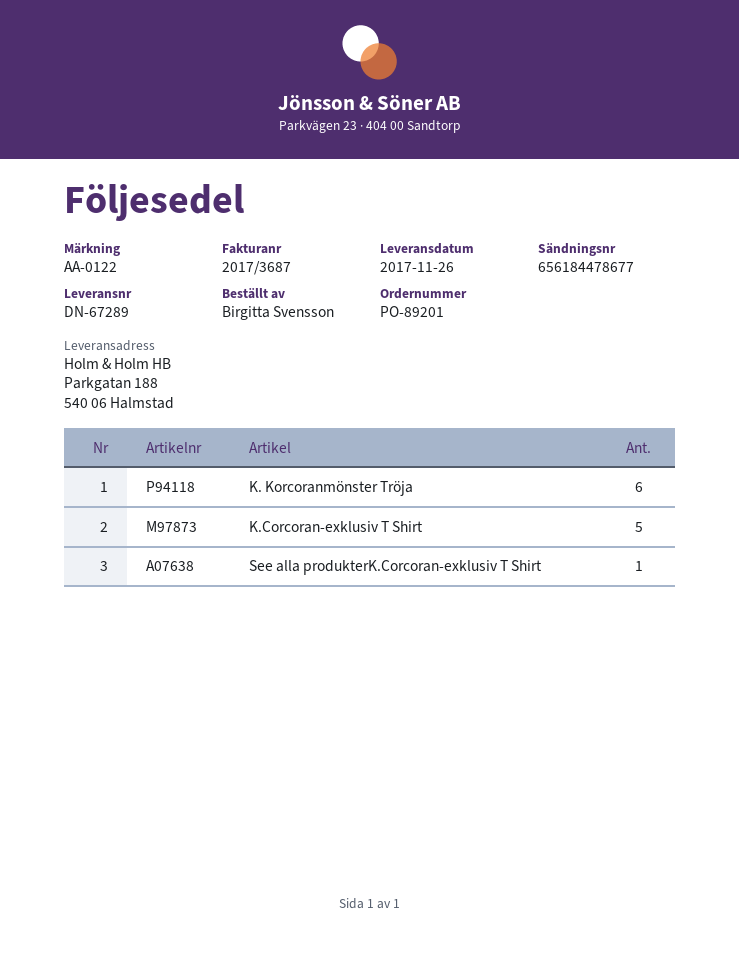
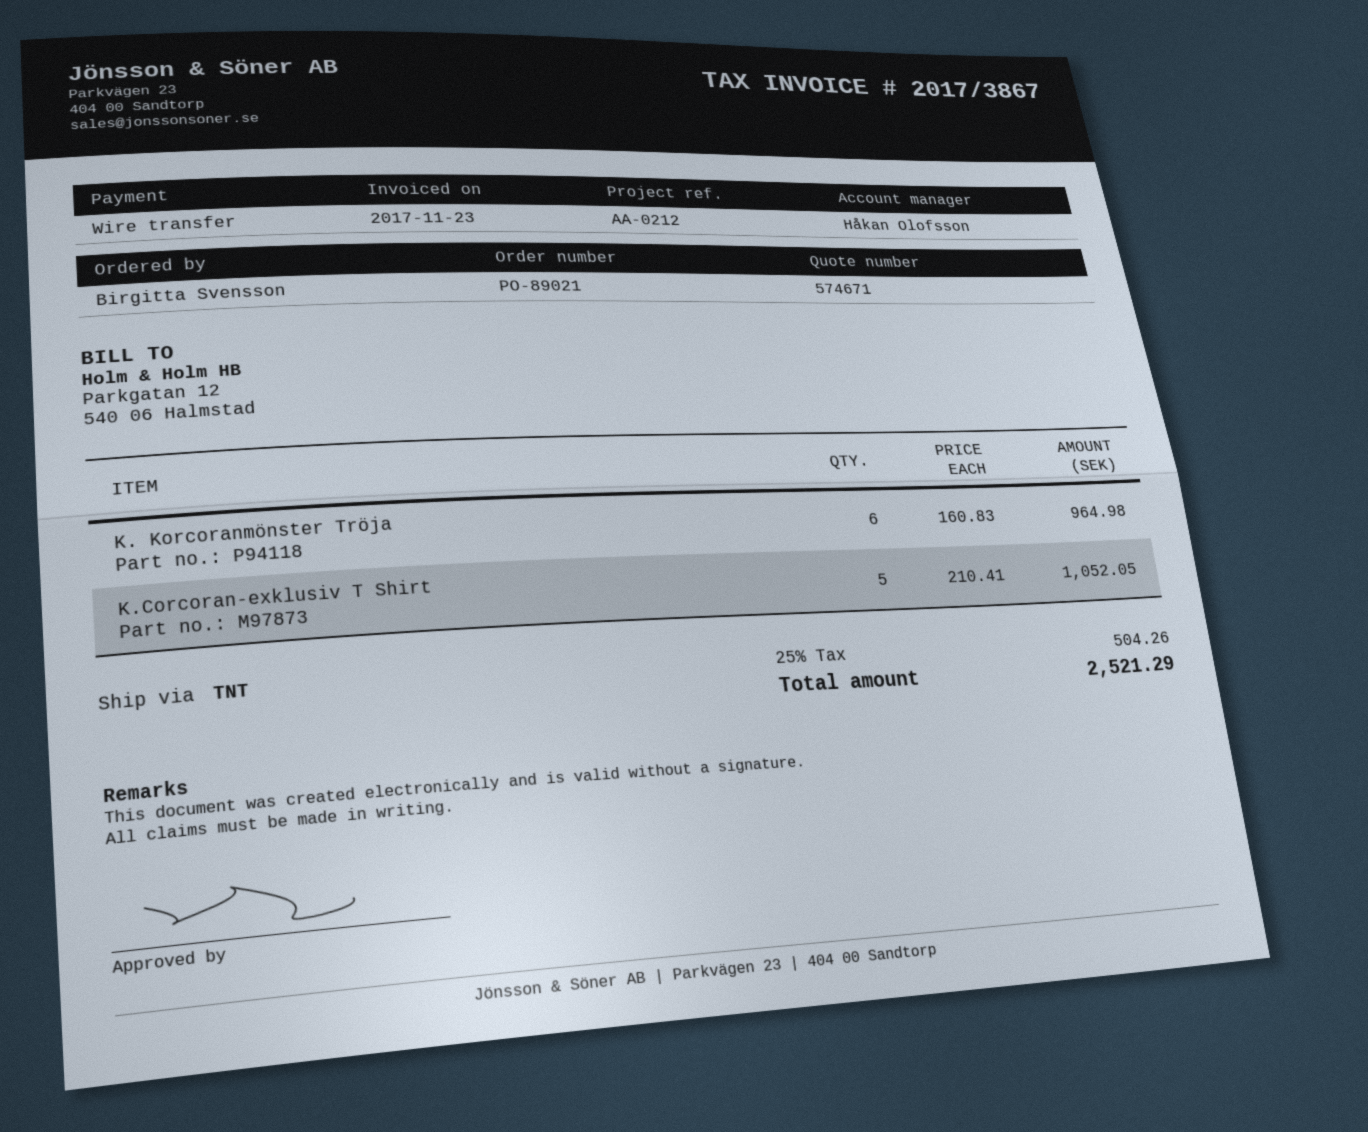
order number: PO-89201 -> PO-89021
invoice number: 2017/3687 -> 2017/3867
reference: AA-0122 -> AA-0212
See alla produkterK.Corcoran-exklusiv T Shirt: 1 -> none

